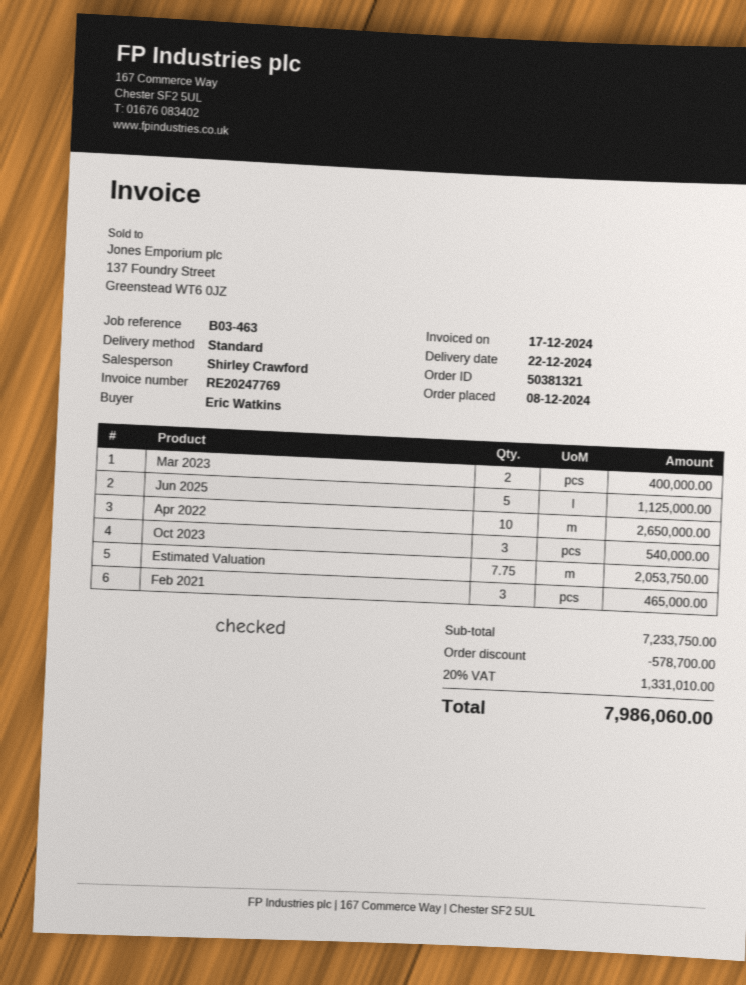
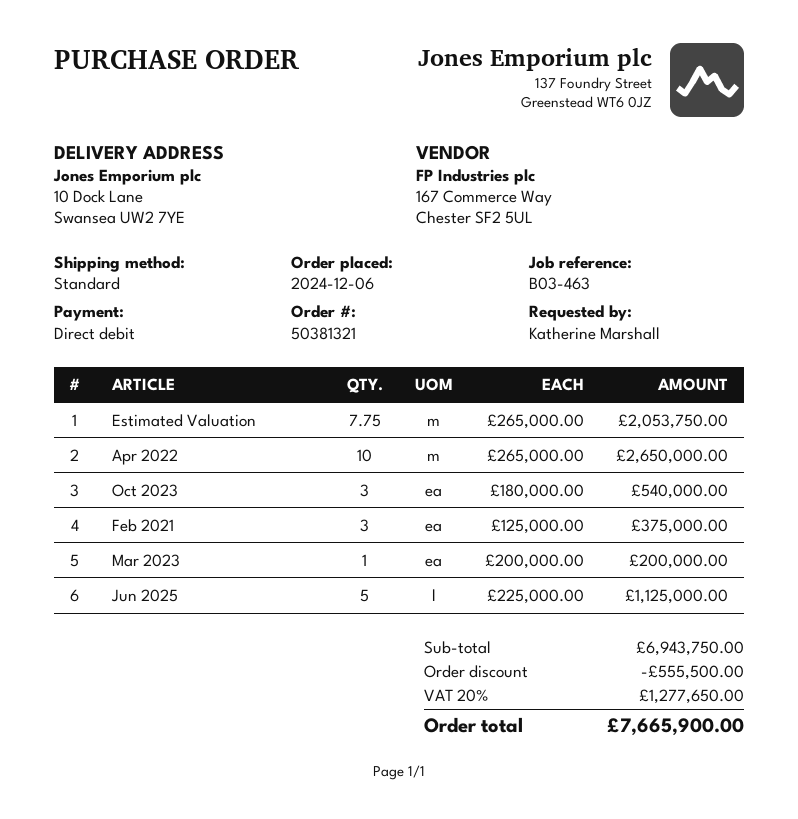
order date: 2024-12-08 -> 2024-12-06
ordered by: Eric Watkins -> Katherine Marshall
Mar 2023: 2 for 400000.00 -> 1 for 200000.00
Feb 2021: 3 for 465000.00 -> 3 for 375000.00
subtotal: 7233750.00 -> 6943750.00
discount: 578700.00 -> 555500.00
tax: 20% = 1331010.00 -> 20% = 1277650.00
total: 7986060.00 -> 7665900.00

